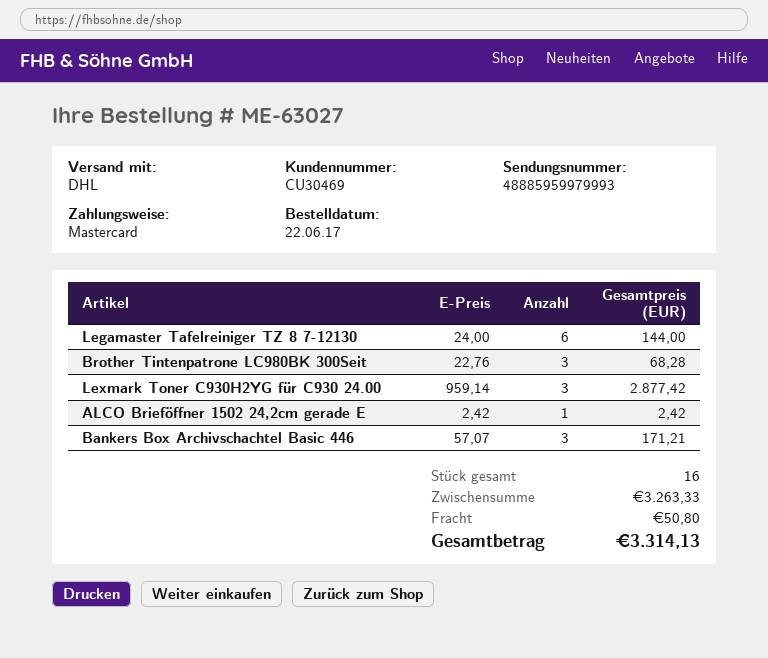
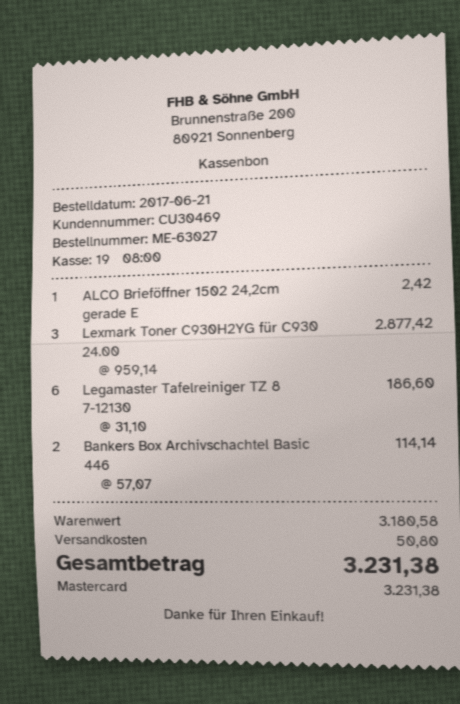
order date: 2017-06-22 -> 2017-06-21
Legamaster Tafelreiniger TZ 8 7-12130: 6 x 24.00 = 144.00 -> 6 x 31.10 = 186.60
Brother Tintenpatrone LC980BK 300Seit: 3 x 22.76 = 68.28 -> none
Bankers Box Archivschachtel Basic 446: 3 x 57.07 = 171.21 -> 2 x 57.07 = 114.14
subtotal: 3263.33 -> 3180.58
total: 3314.13 -> 3231.38

